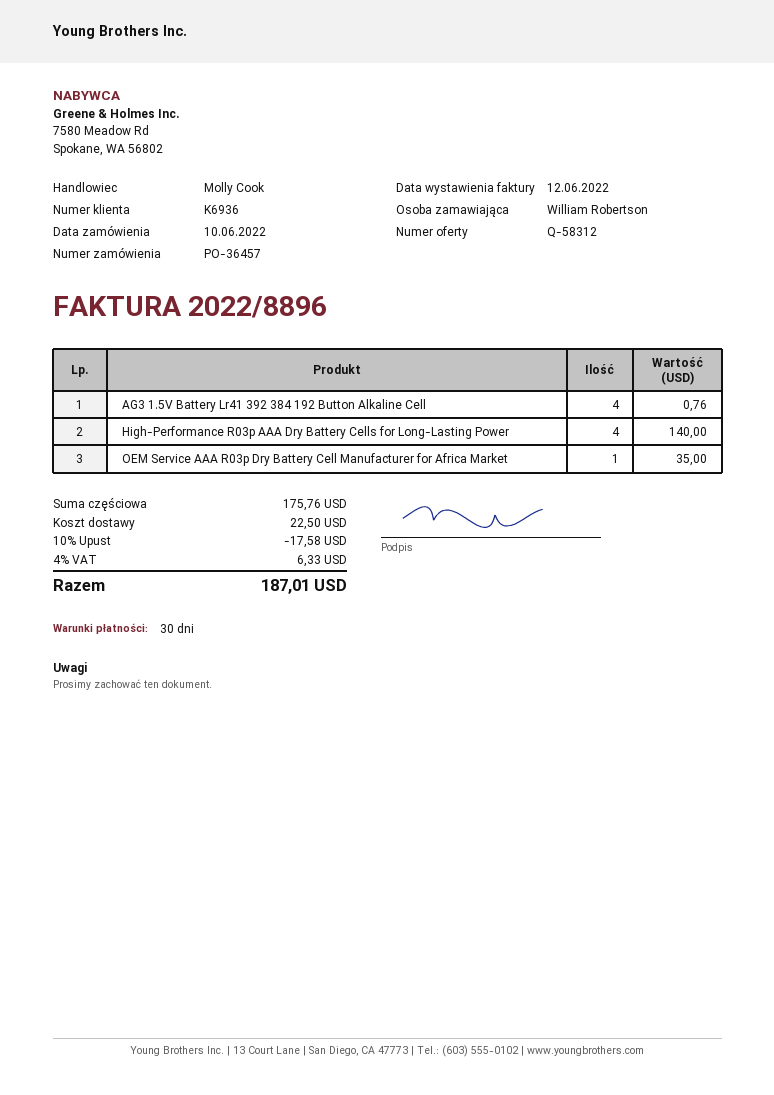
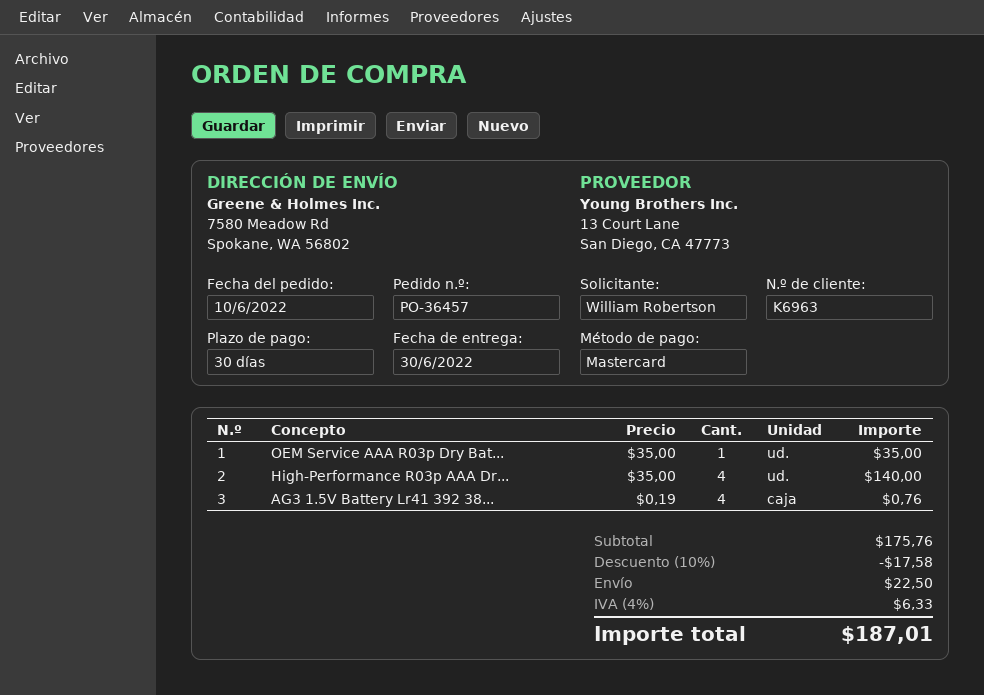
customer number: K6936 -> K6963

